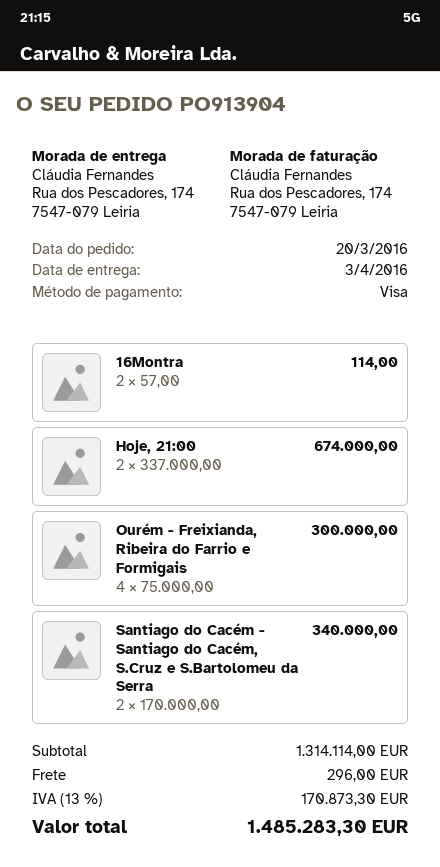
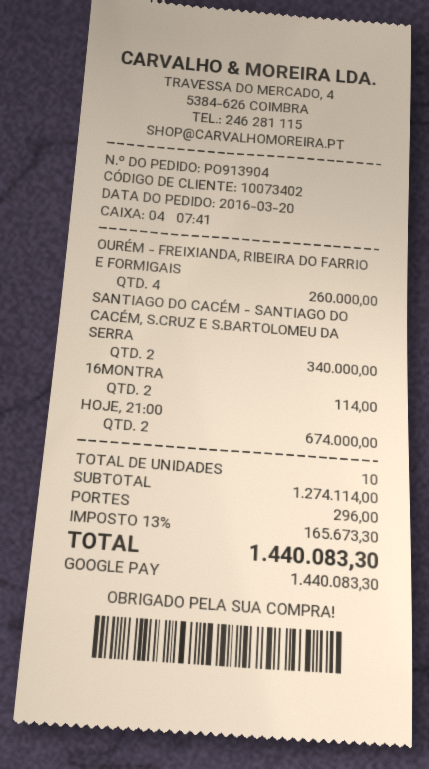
payment method: Visa -> Google Pay
Ourém - Freixianda, Ribeira do Farrio e Formigais: 4 for 300000.00 -> 4 for 260000.00
subtotal: 1314114.00 -> 1274114.00
tax: 13% = 170873.30 -> 13% = 165673.30
total: 1485283.30 -> 1440083.30

